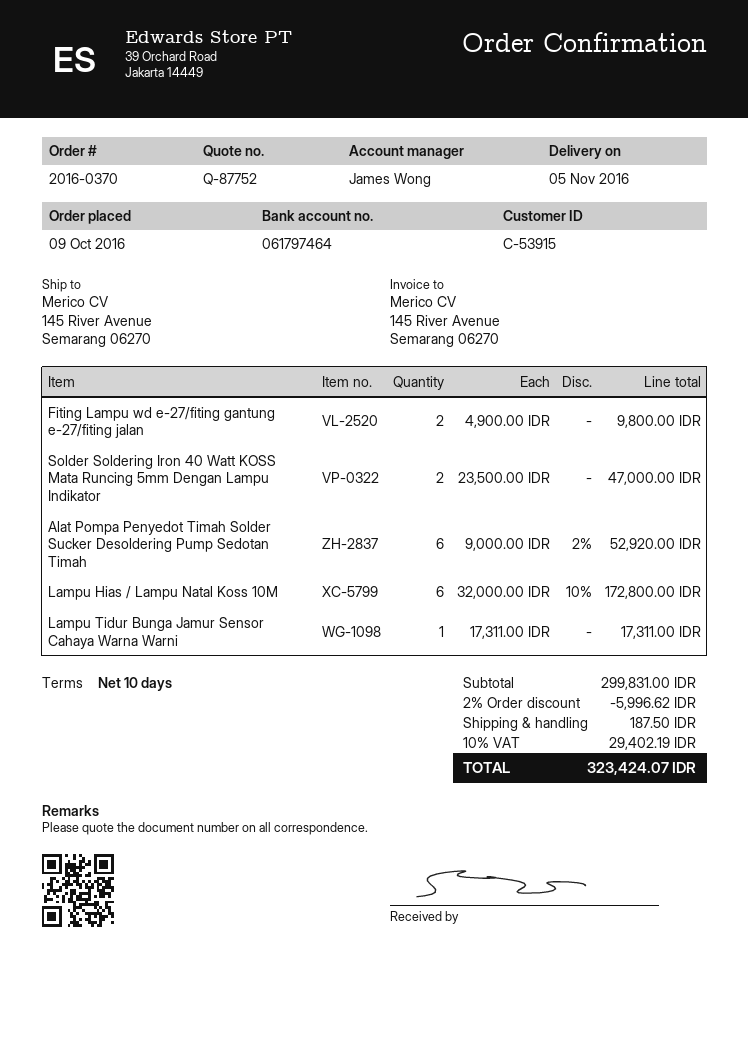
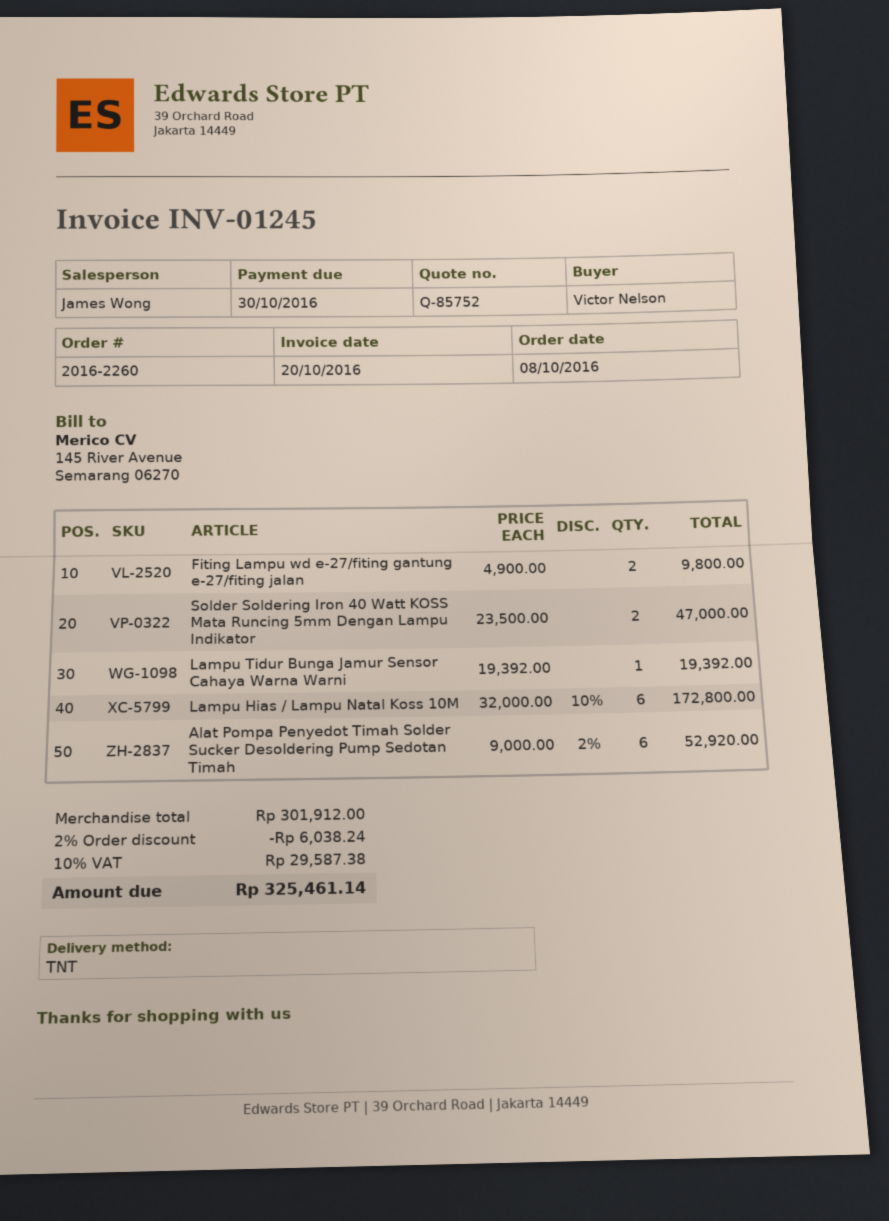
quote number: Q-87752 -> Q-85752
order number: 2016-0370 -> 2016-2260
order date: 2016-10-09 -> 2016-10-08
Lampu Tidur Bunga Jamur Sensor Cahaya Warna Warni: 1 x 17311.00 = 17311.00 -> 1 x 19392.00 = 19392.00
subtotal: 299831.00 -> 301912.00
discount: 2% = 5996.62 -> 2% = 6038.24
shipping: 187.50 -> none
tax: 10% = 29402.19 -> 10% = 29587.38
total: 323424.07 -> 325461.14

